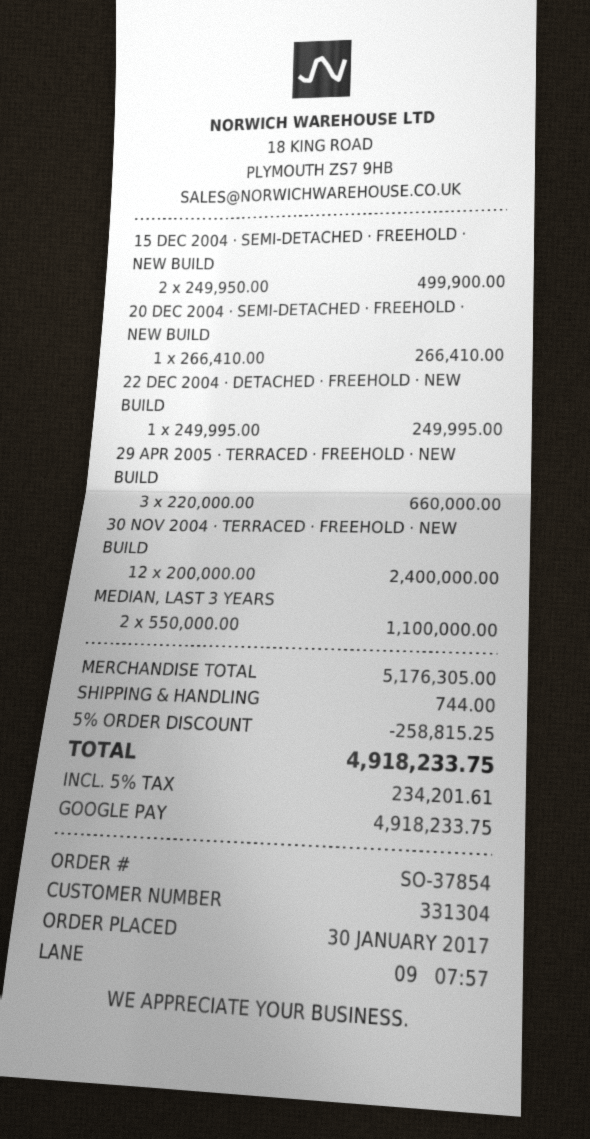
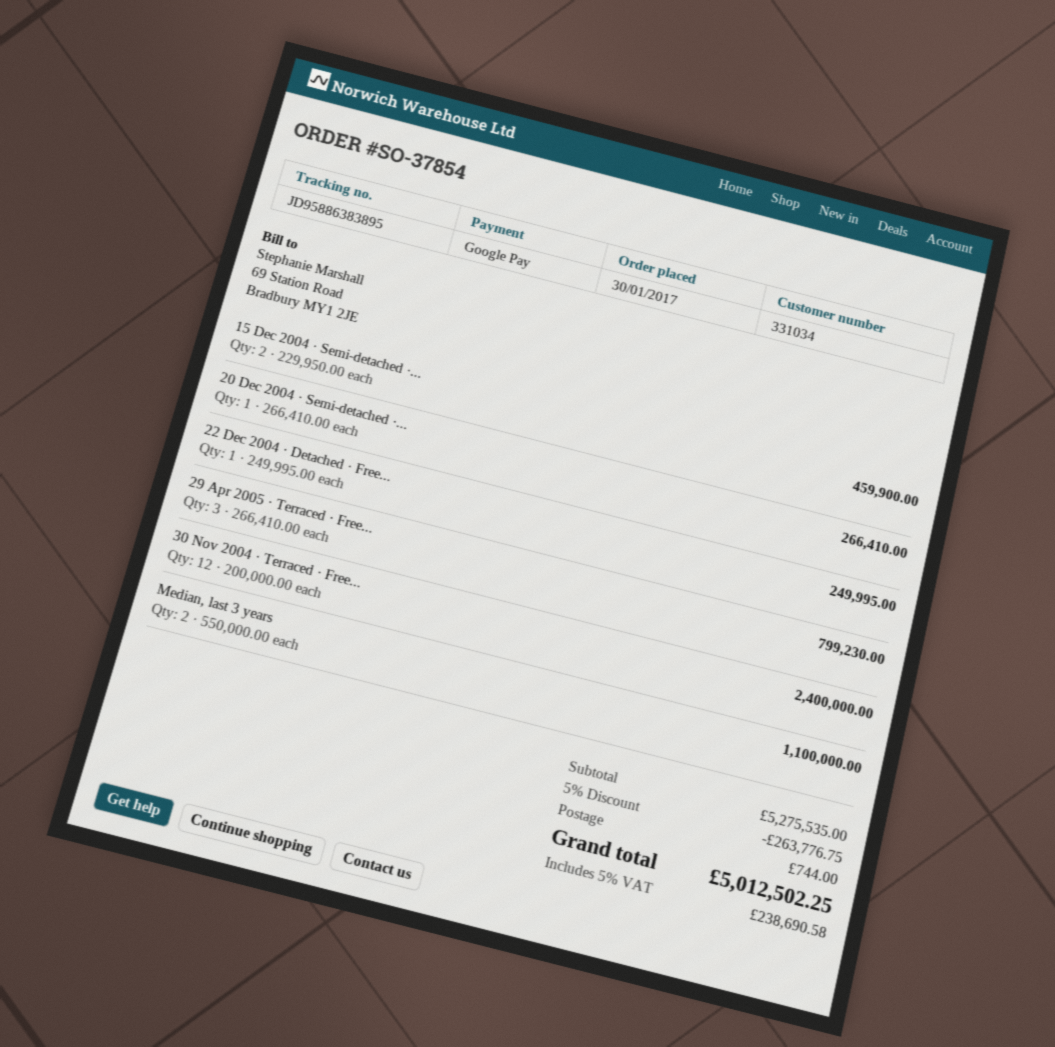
customer number: 331304 -> 331034
15 DEC 2004 · SEMI-DETACHED · FREEHOLD · NEW BUILD: 2 x 249950.00 = 499900.00 -> 2 x 229950.00 = 459900.00
29 APR 2005 · TERRACED · FREEHOLD · NEW BUILD: 3 x 220000.00 = 660000.00 -> 3 x 266410.00 = 799230.00
subtotal: 5176305.00 -> 5275535.00
discount: 5% = 258815.25 -> 5% = 263776.75
tax: 5% = 234201.61 -> 5% = 238690.58
total: 4918233.75 -> 5012502.25

